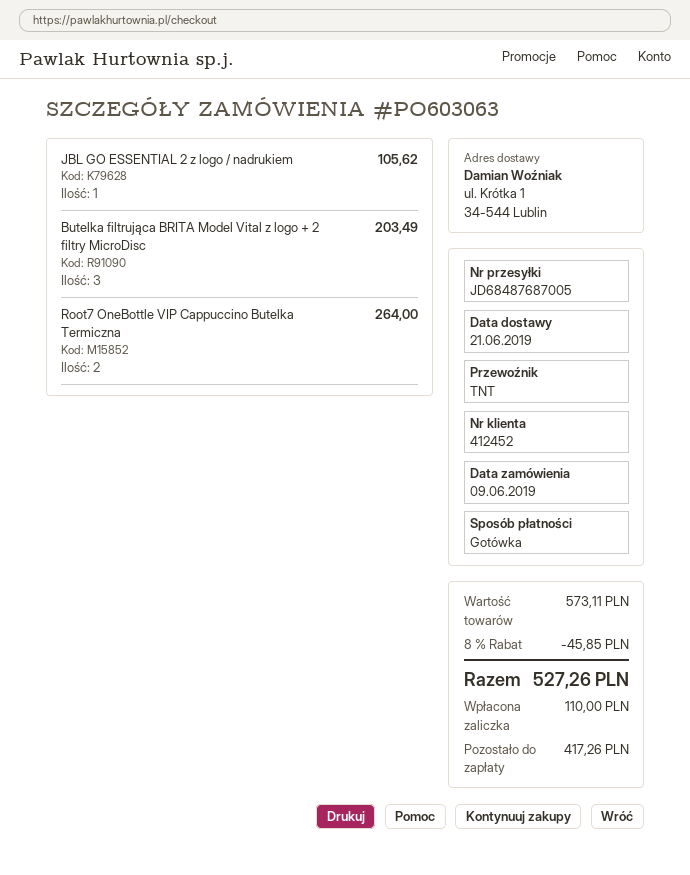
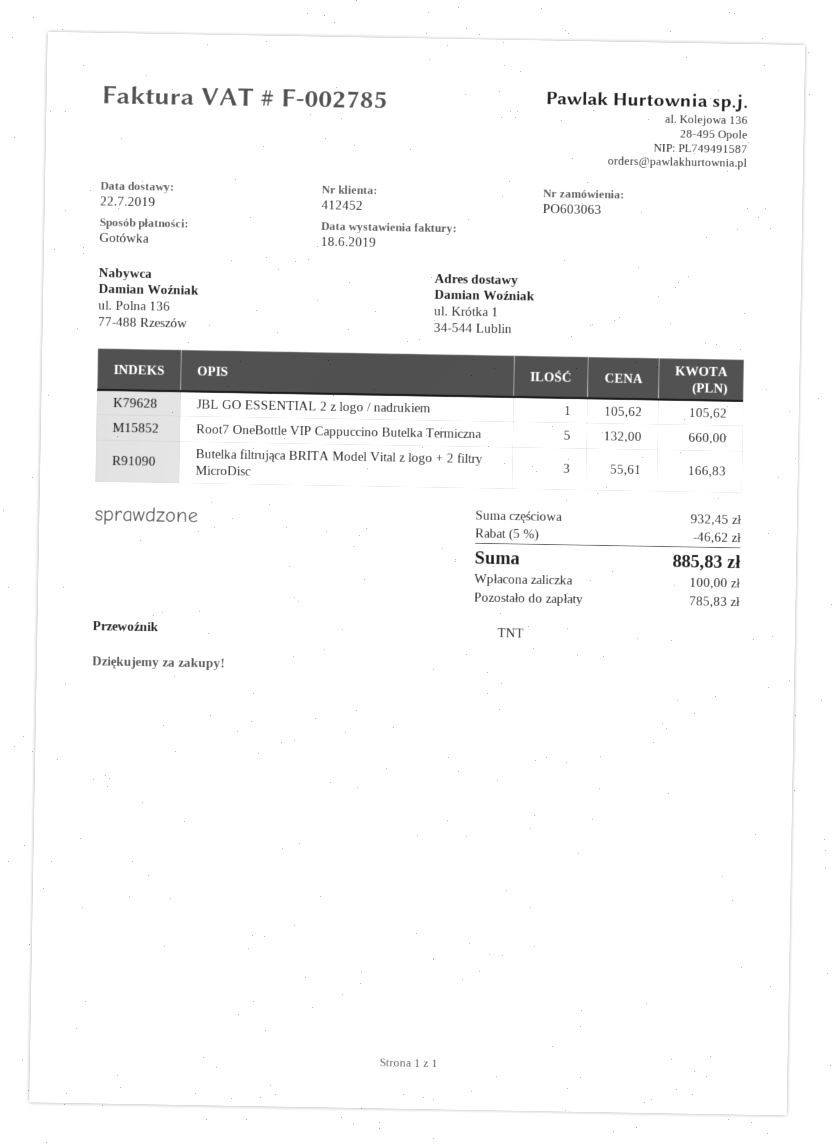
delivery date: 2019-06-21 -> 2019-07-22
Butelka filtrująca BRITA Model Vital z logo + 2 filtry MicroDisc: 3 for 203.49 -> 3 for 166.83
Root7 OneBottle VIP Cappuccino Butelka Termiczna: 2 for 264.00 -> 5 for 660.00
subtotal: 573.11 -> 932.45
discount: 8% = 45.85 -> 5% = 46.62
total: 527.26 -> 885.83
deposit: 110.00 -> 100.00
balance: 417.26 -> 785.83

